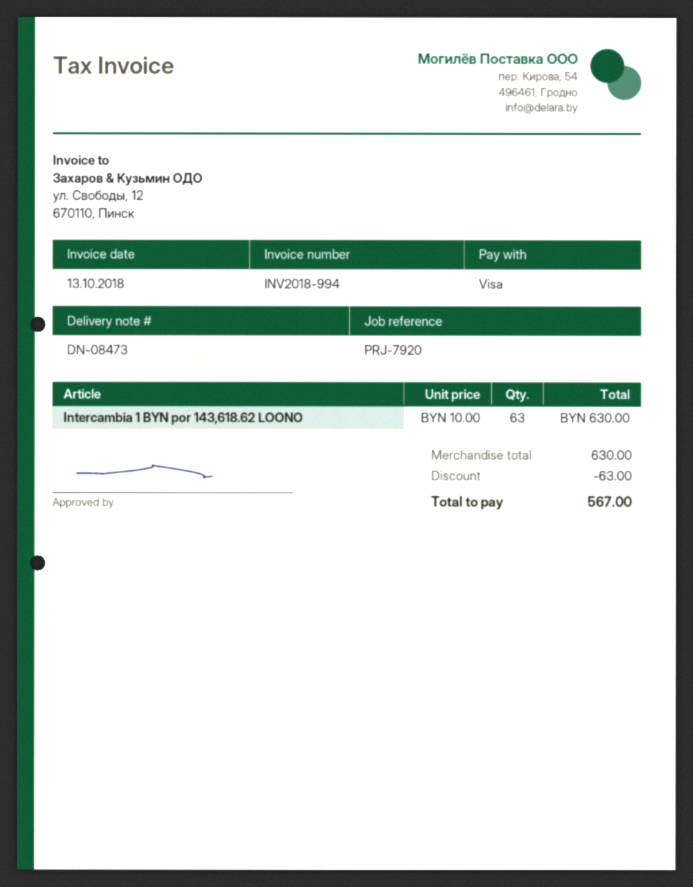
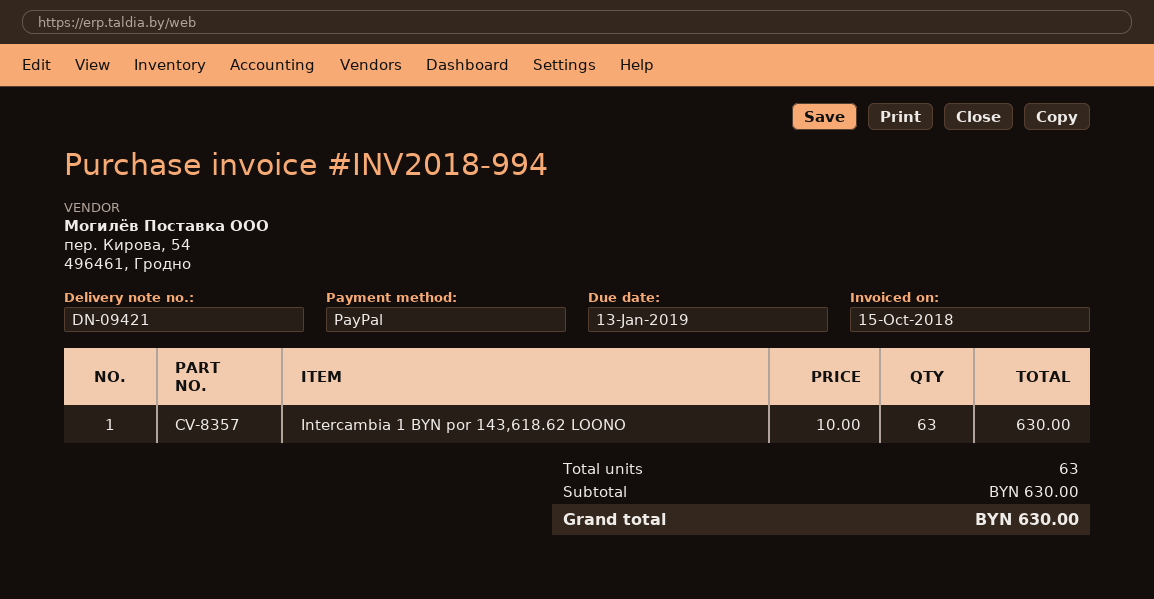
delivery note number: DN-08473 -> DN-09421
invoice date: 2018-10-13 -> 2018-10-15
payment method: Visa -> PayPal
discount: 63.00 -> none
total: 567.00 -> 630.00

